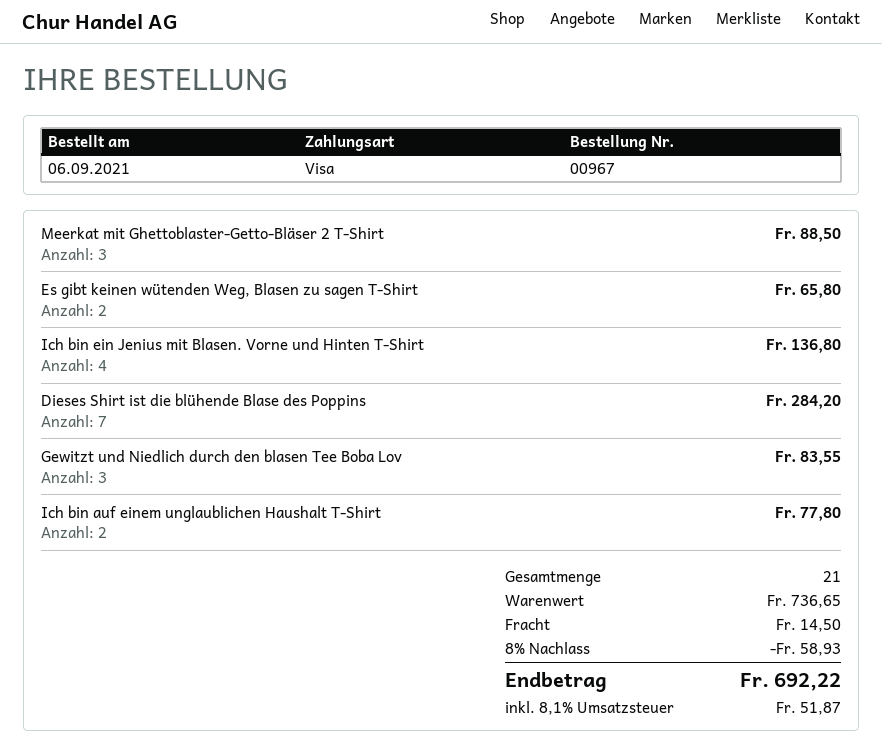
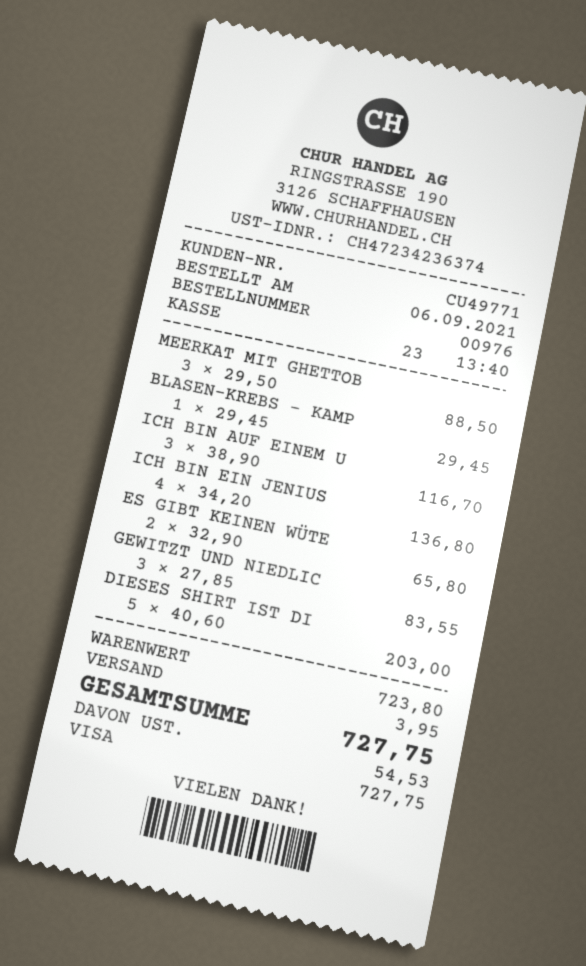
order number: 00967 -> 00976
Dieses Shirt ist die blühende Blase des Poppins: 7 for 284.20 -> 5 for 203.00
Ich bin auf einem unglaublichen Haushalt T-Shirt: 2 for 77.80 -> 3 for 116.70
BLASEN-KREBS - KAMP: none -> 1 for 29.45
subtotal: 736.65 -> 723.80
discount: 8% = 58.93 -> none
shipping: 14.50 -> 3.95
tax: 51.87 -> 54.53
total: 692.22 -> 727.75

